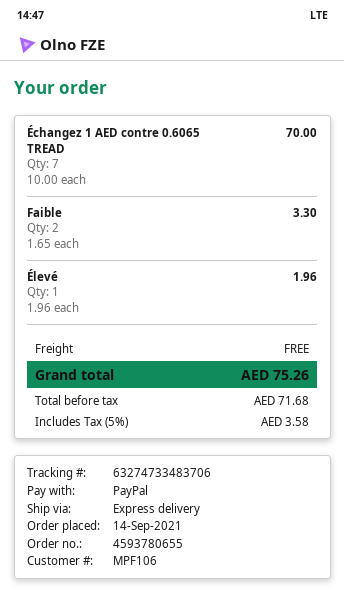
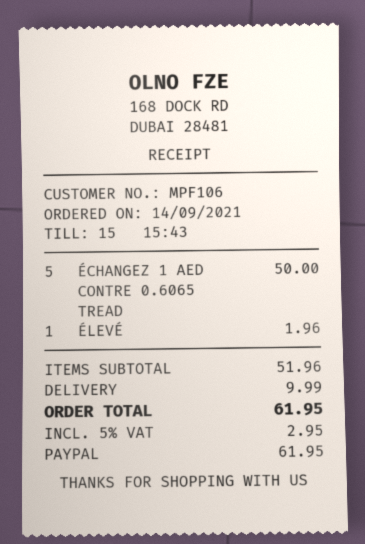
Échangez 1 AED contre 0.6065 TREAD: 7 for 70.00 -> 5 for 50.00
Faible: 2 for 3.30 -> none
shipping: 0.00 -> 9.99
tax: 5% = 3.58 -> 5% = 2.95
total: 75.26 -> 61.95

